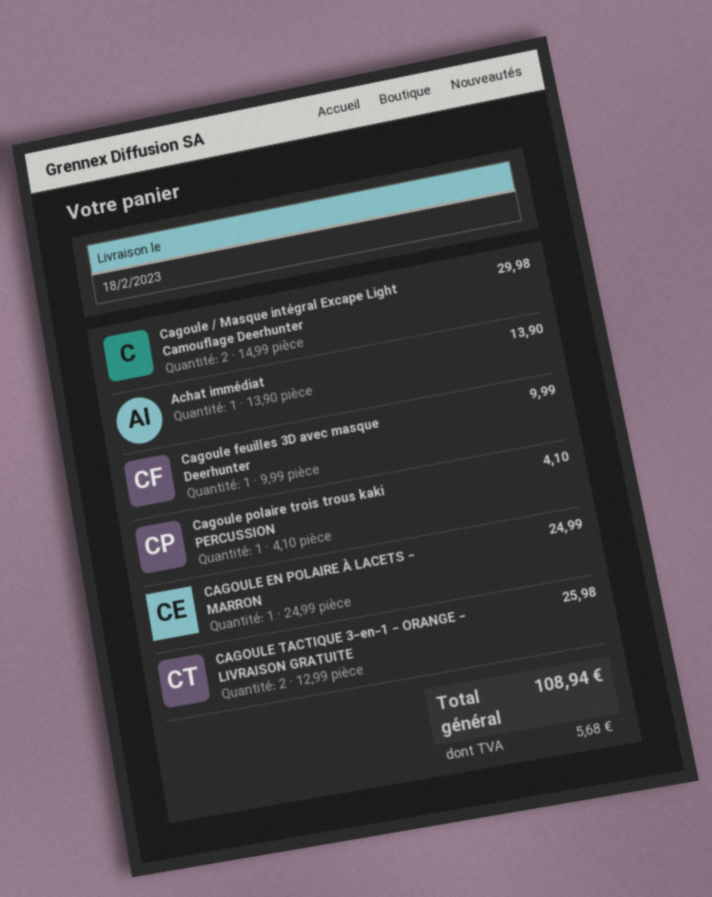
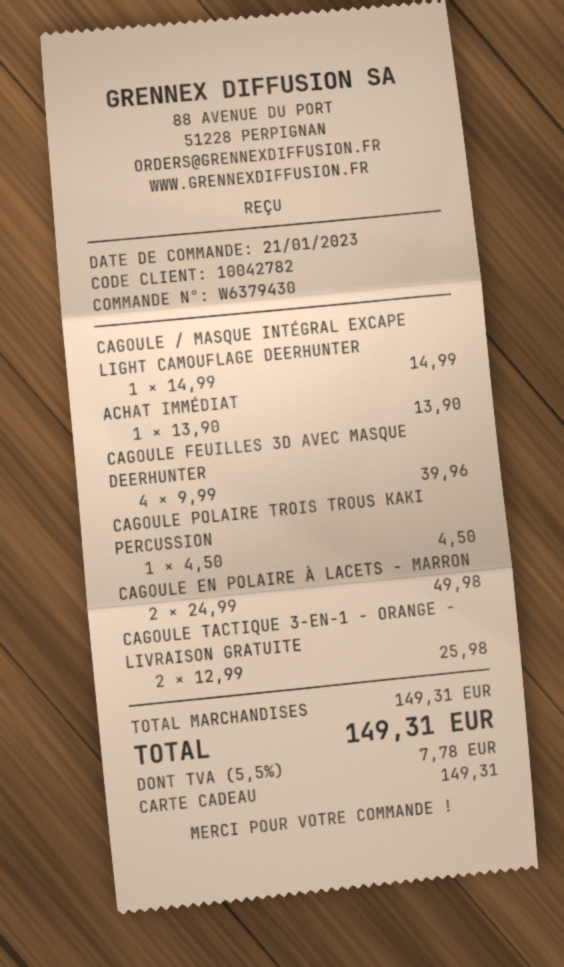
Cagoule / Masque intégral Excape Light Camouflage Deerhunter: 2 x 14.99 = 29.98 -> 1 x 14.99 = 14.99
Cagoule feuilles 3D avec masque Deerhunter: 1 x 9.99 = 9.99 -> 4 x 9.99 = 39.96
Cagoule polaire trois trous kaki PERCUSSION: 1 x 4.10 = 4.10 -> 1 x 4.50 = 4.50
CAGOULE EN POLAIRE À LACETS - MARRON: 1 x 24.99 = 24.99 -> 2 x 24.99 = 49.98
tax: 5.68 -> 7.78
total: 108.94 -> 149.31

